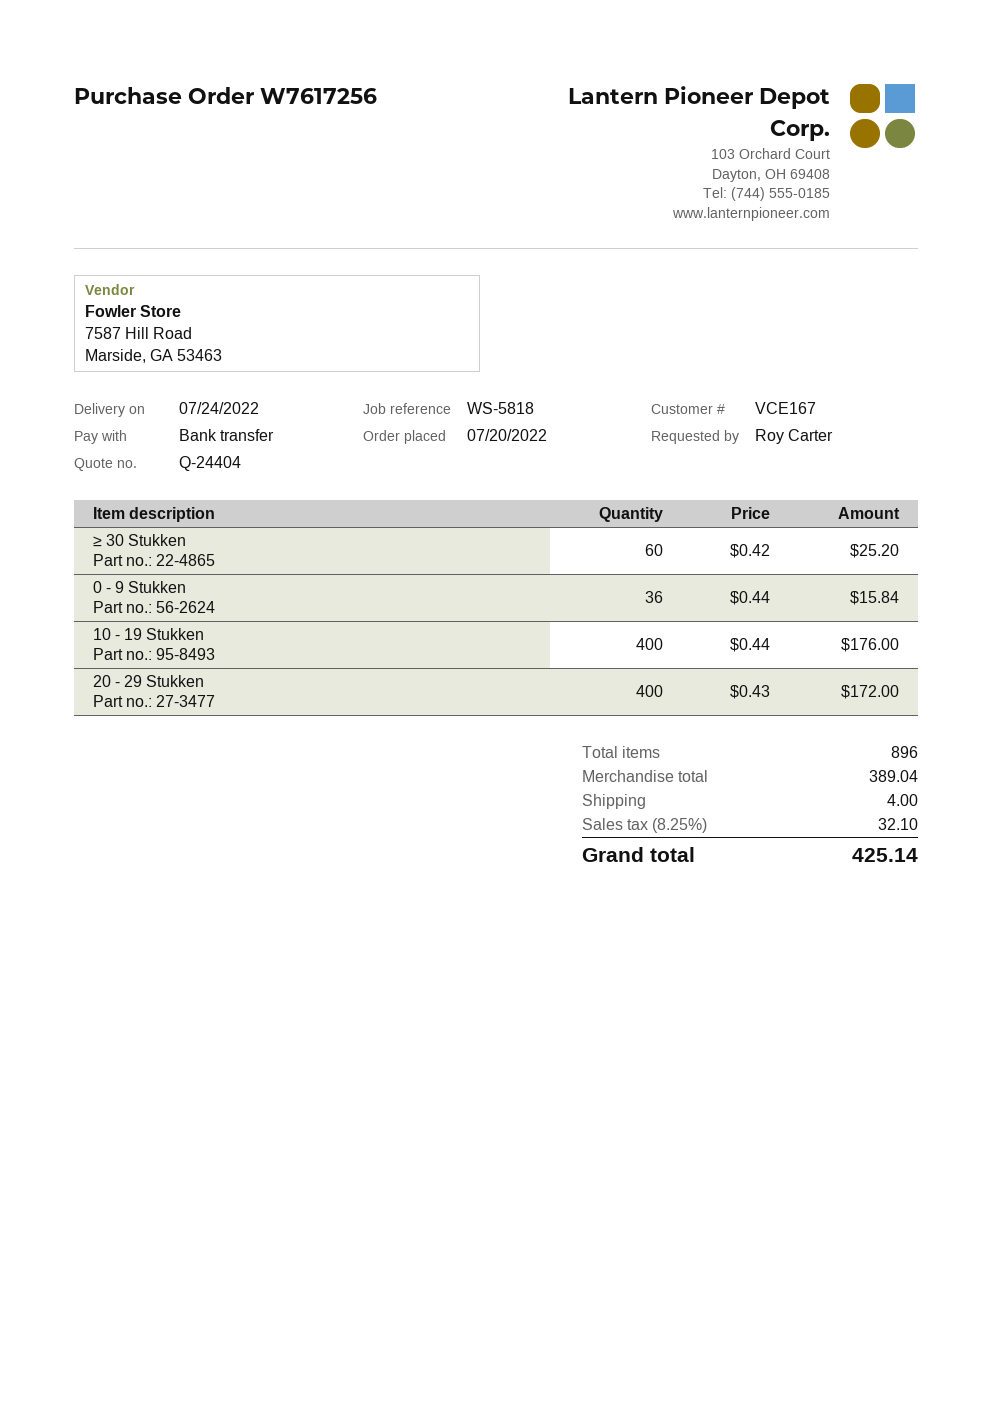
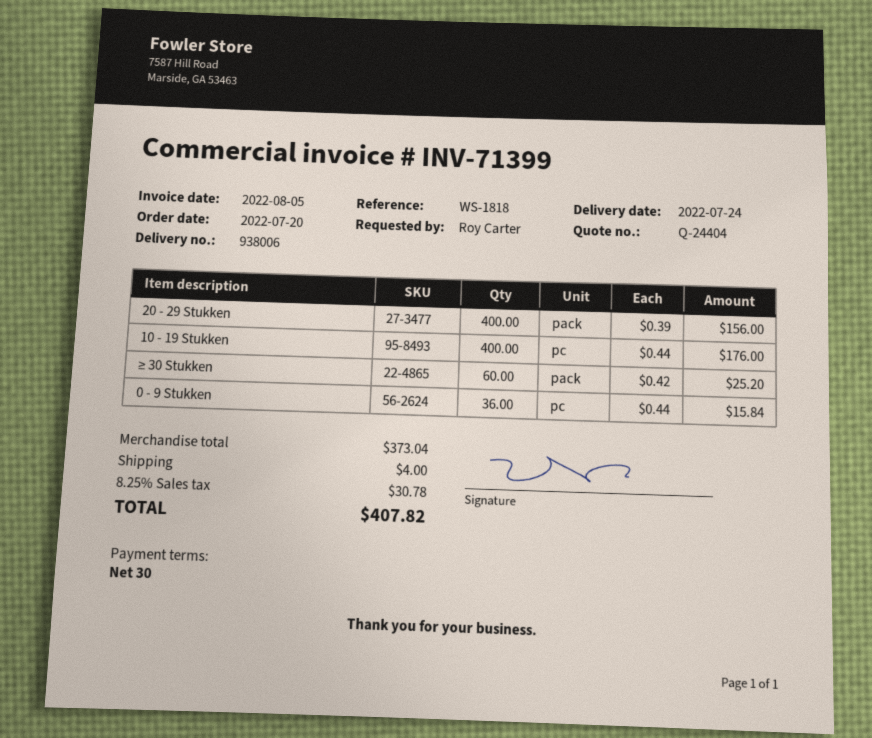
reference: WS-5818 -> WS-1818
20 - 29 Stukken: 400 x 0.43 = 172.00 -> 400 x 0.39 = 156.00
subtotal: 389.04 -> 373.04
tax: 8.25% = 32.10 -> 8.25% = 30.78
total: 425.14 -> 407.82

